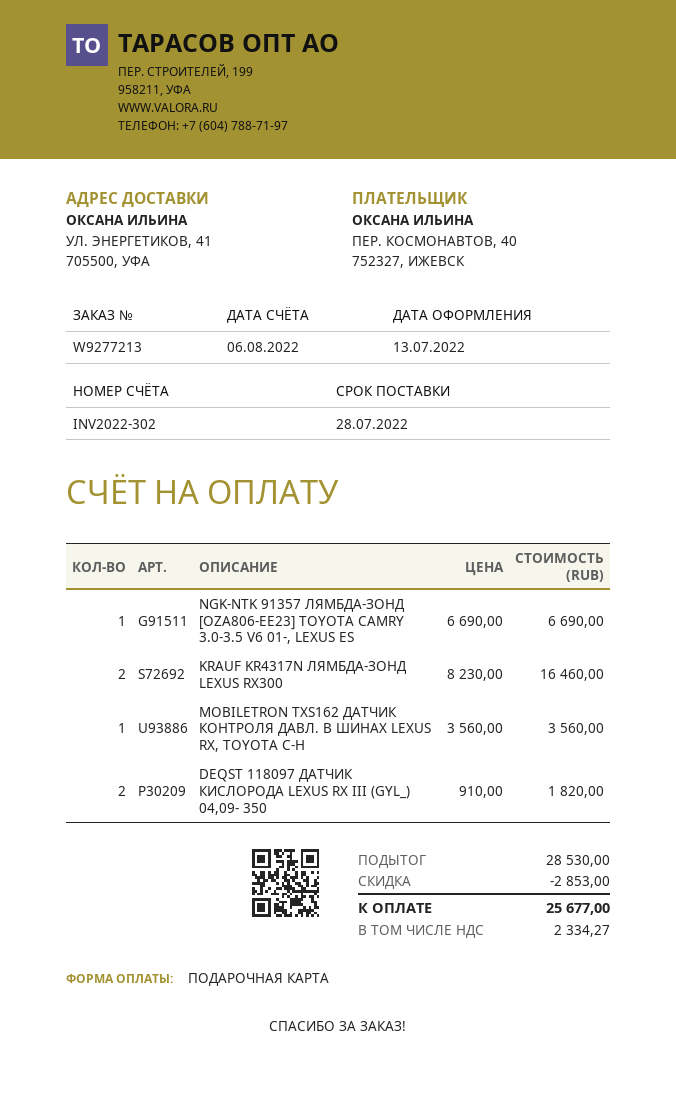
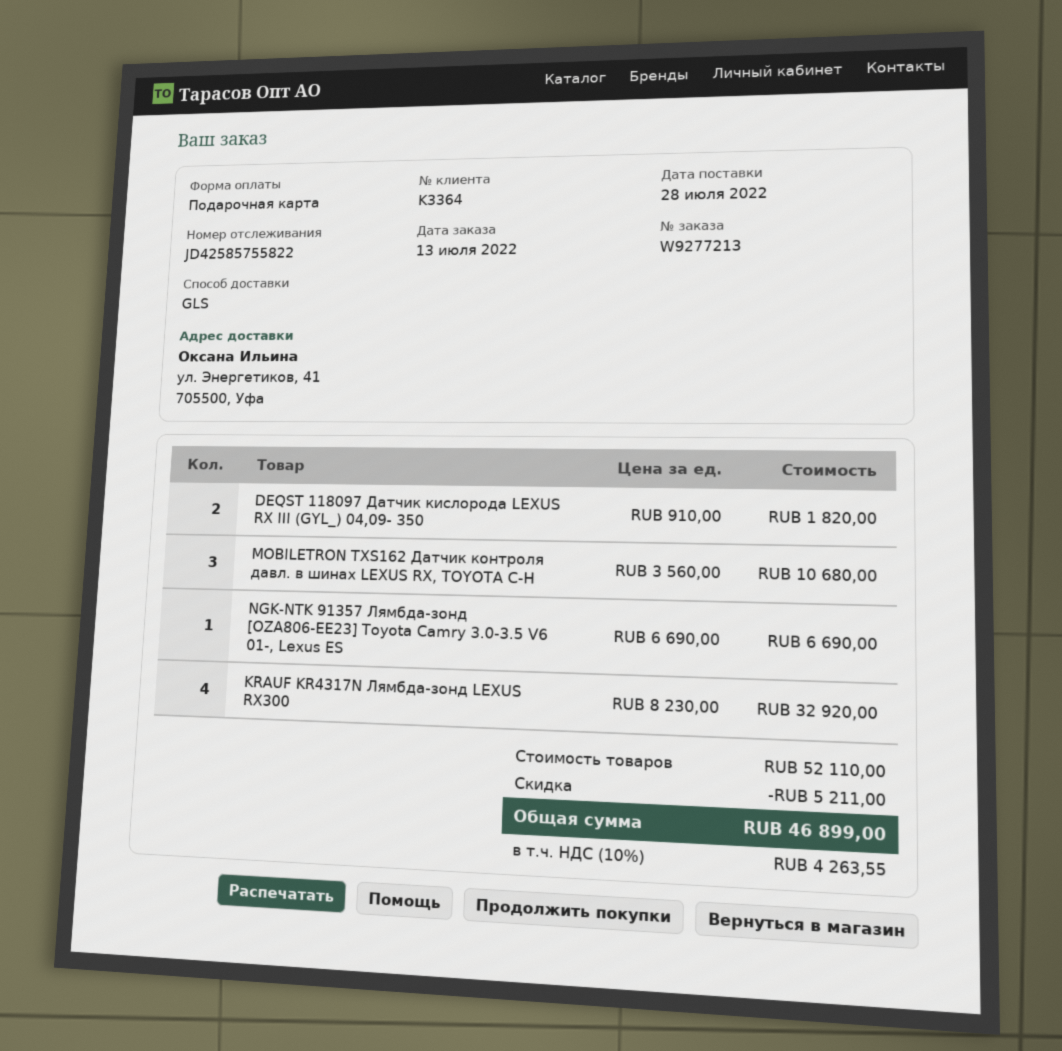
KRAUF KR4317N ЛЯМБДА-ЗОНД LEXUS RX300: 2 x 8230.00 = 16460.00 -> 4 x 8230.00 = 32920.00
MOBILETRON TXS162 ДАТЧИК КОНТРОЛЯ ДАВЛ. В ШИНАХ LEXUS RX, TOYOTA C-H: 1 x 3560.00 = 3560.00 -> 3 x 3560.00 = 10680.00
subtotal: 28530.00 -> 52110.00
discount: 2853.00 -> 5211.00
tax: 2334.27 -> 4263.55
total: 25677.00 -> 46899.00

